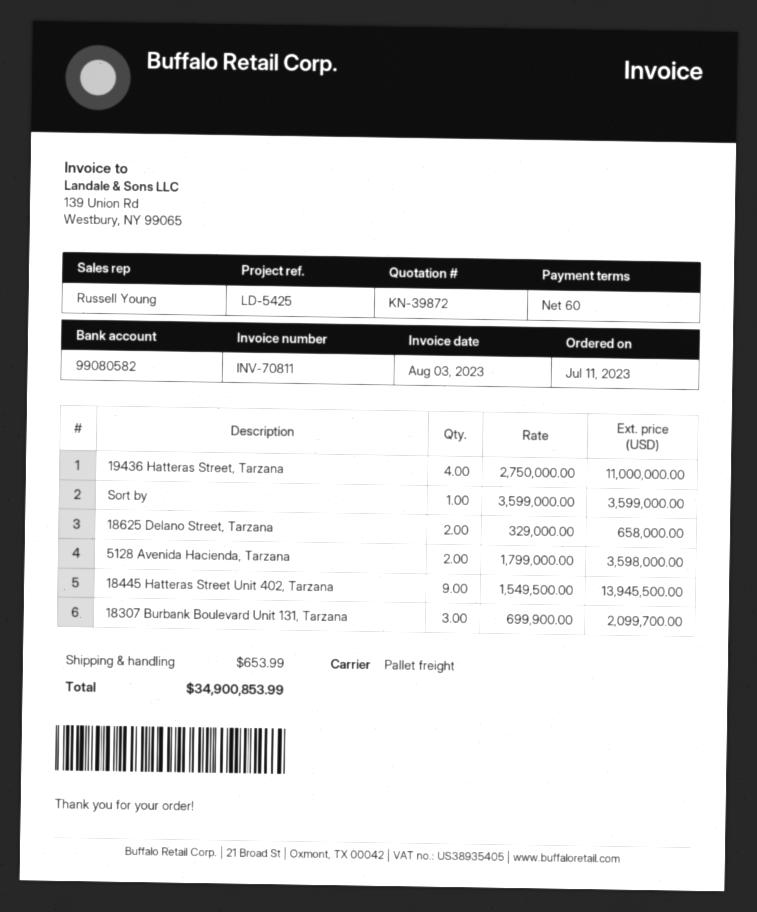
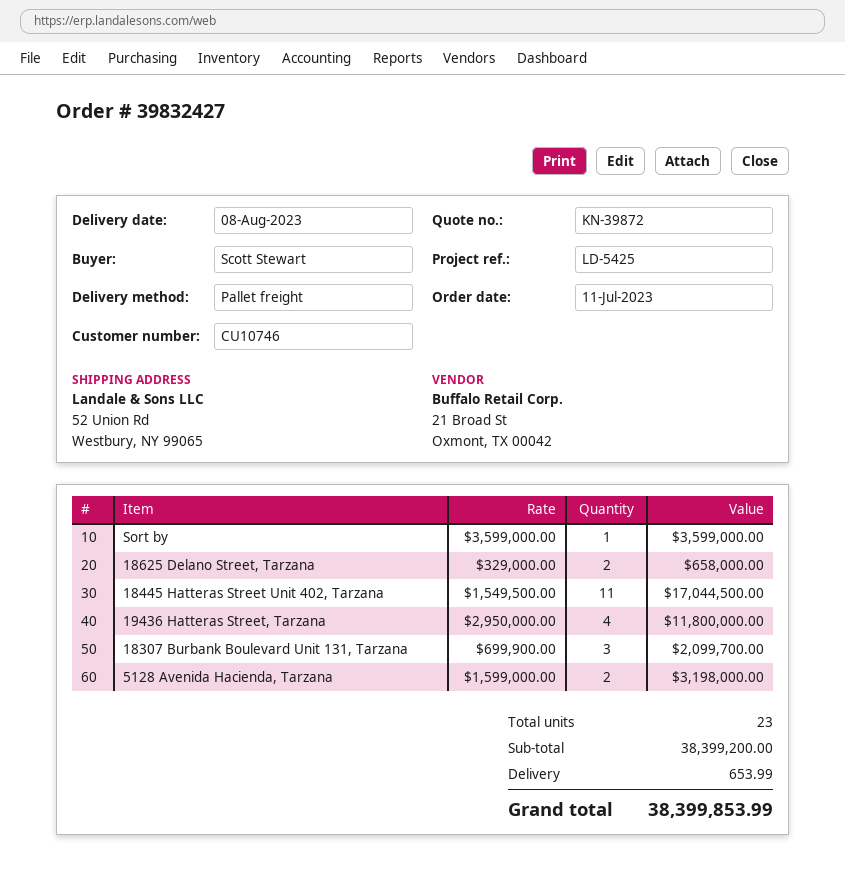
19436 Hatteras Street, Tarzana: 4 x 2750000.00 = 11000000.00 -> 4 x 2950000.00 = 11800000.00
5128 Avenida Hacienda, Tarzana: 2 x 1799000.00 = 3598000.00 -> 2 x 1599000.00 = 3198000.00
18445 Hatteras Street Unit 402, Tarzana: 9 x 1549500.00 = 13945500.00 -> 11 x 1549500.00 = 17044500.00
total: 34900853.99 -> 38399853.99

